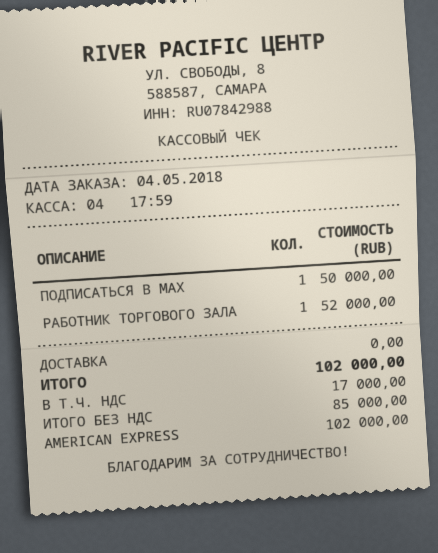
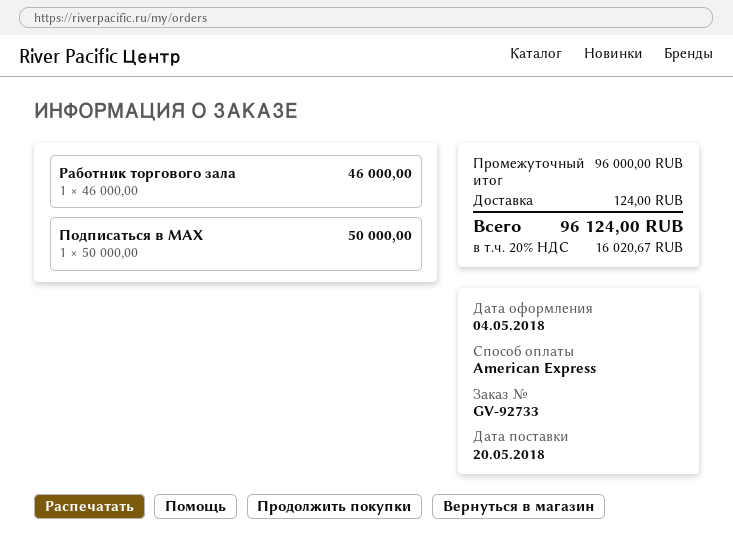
РАБОТНИК ТОРГОВОГО ЗАЛА: 1 for 52000.00 -> 1 for 46000.00
shipping: 0.00 -> 124.00
tax: 17000.00 -> 16020.67
total: 102000.00 -> 96124.00

